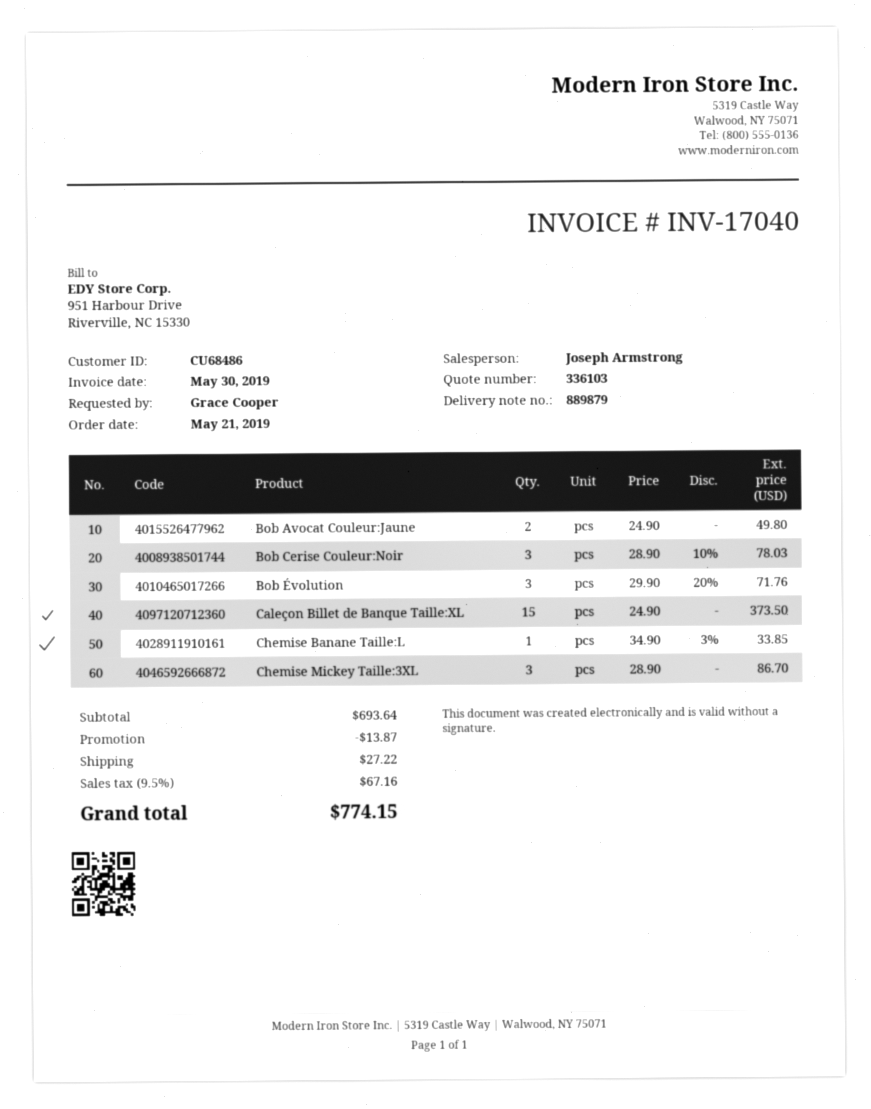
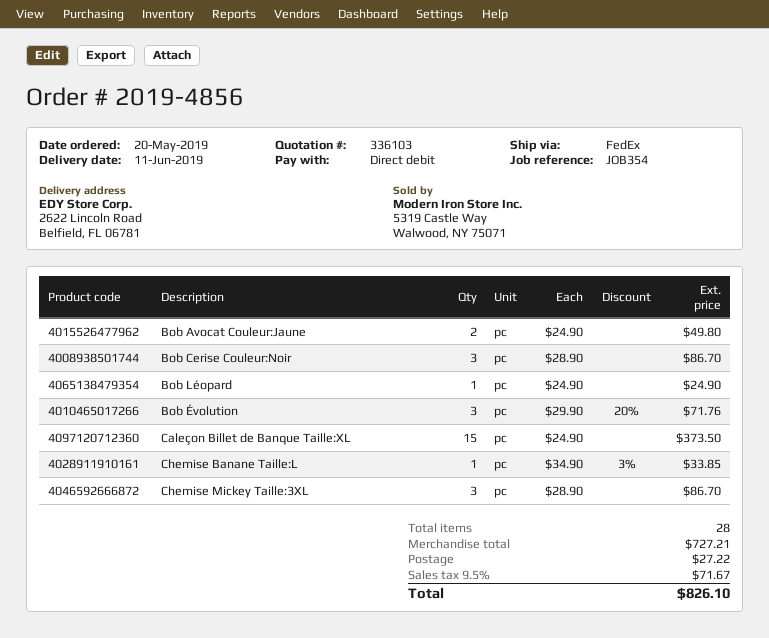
order date: 2019-05-21 -> 2019-05-20
Bob Cerise Couleur:Noir: 3 x 28.90 - 10% = 78.03 -> 3 x 28.90 = 86.70
Bob Léopard: none -> 1 x 24.90 = 24.90
subtotal: 693.64 -> 727.21
discount: 13.87 -> none
tax: 9.5% = 67.16 -> 9.5% = 71.67
total: 774.15 -> 826.10

